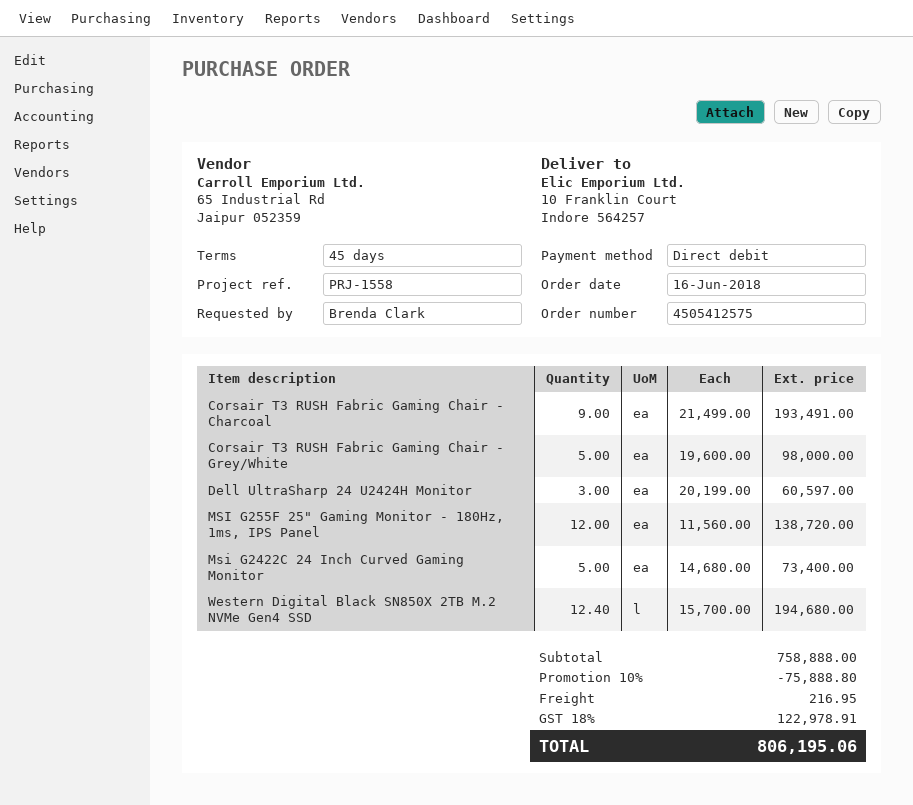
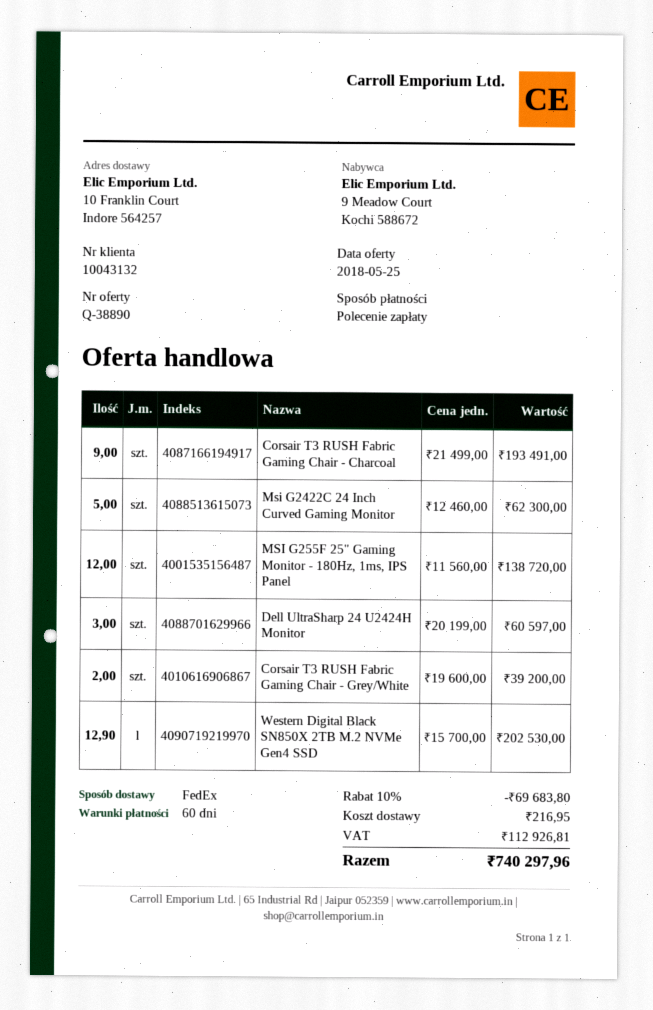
payment terms: 45 days -> 60 days
Corsair T3 RUSH Fabric Gaming Chair - Grey/White: 5 x 19600.00 = 98000.00 -> 2 x 19600.00 = 39200.00
Msi G2422C 24 Inch Curved Gaming Monitor: 5 x 14680.00 = 73400.00 -> 5 x 12460.00 = 62300.00
Western Digital Black SN850X 2TB M.2 NVMe Gen4 SSD: 12.4 x 15700.00 = 194680.00 -> 12.9 x 15700.00 = 202530.00
discount: 10% = 75888.80 -> 10% = 69683.80
tax: 122978.91 -> 112926.81
total: 806195.06 -> 740297.96

